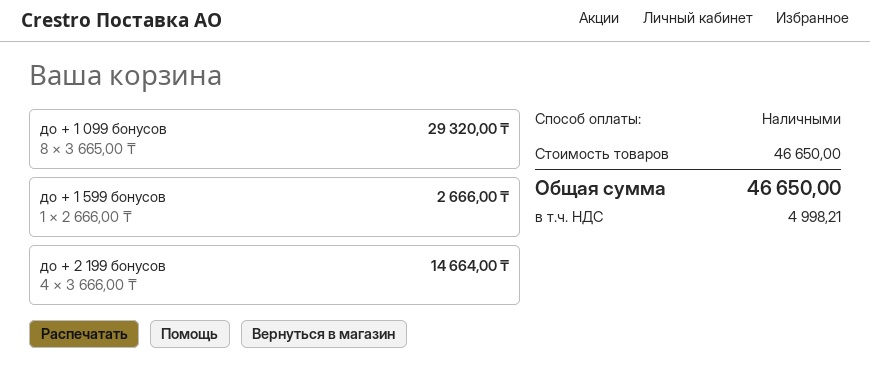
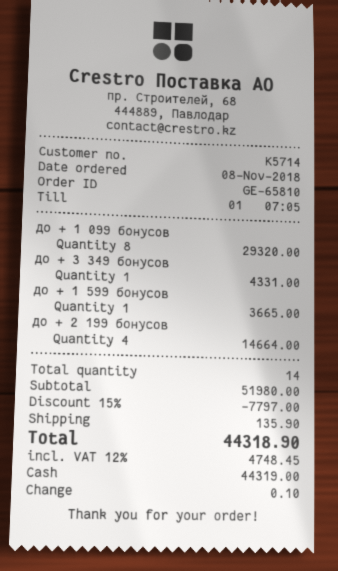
до + 1 599 бонусов: 1 for 2666.00 -> 1 for 3665.00
до + 3 349 бонусов: none -> 1 for 4331.00
subtotal: 46650.00 -> 51980.00
discount: none -> 15% = 7797.00
shipping: none -> 135.90
tax: 4998.21 -> 4748.45
total: 46650.00 -> 44318.90

